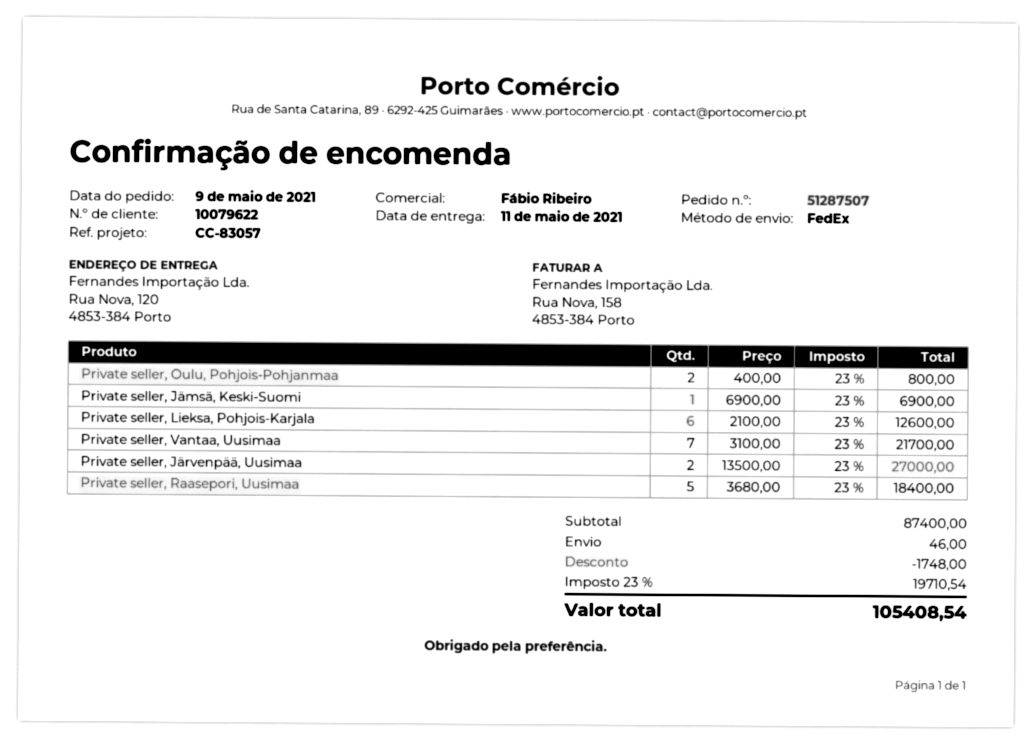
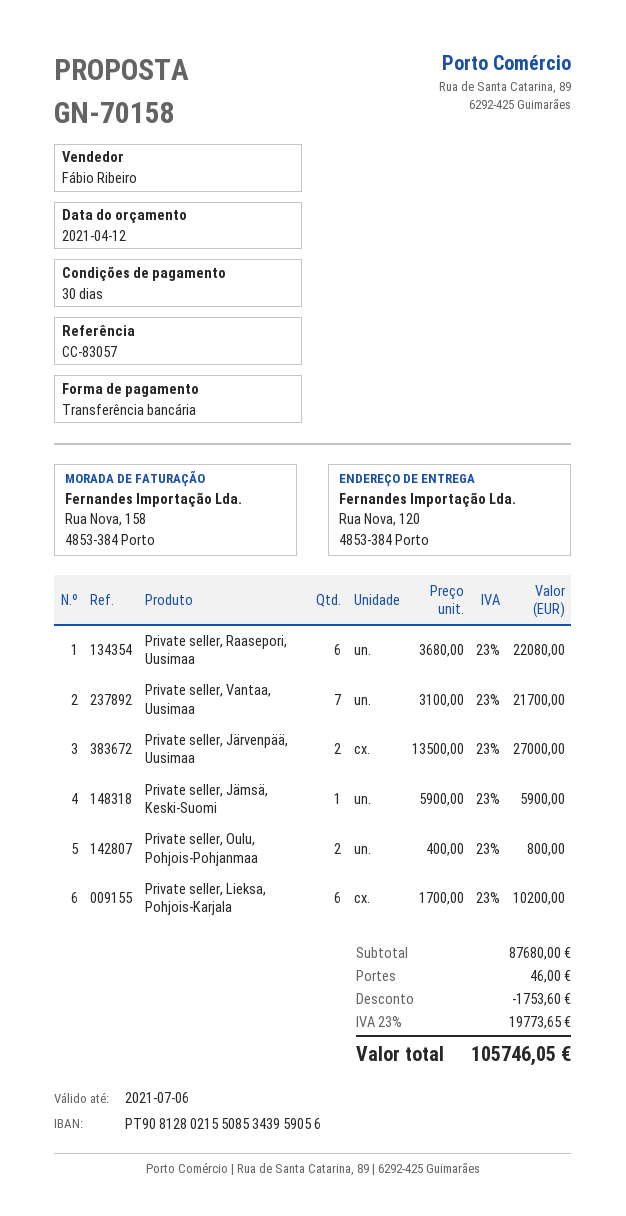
Private seller, Jämsä, Keski-Suomi: 1 x 6900.00 = 6900.00 -> 1 x 5900.00 = 5900.00
Private seller, Lieksa, Pohjois-Karjala: 6 x 2100.00 = 12600.00 -> 6 x 1700.00 = 10200.00
Private seller, Raasepori, Uusimaa: 5 x 3680.00 = 18400.00 -> 6 x 3680.00 = 22080.00
subtotal: 87400.00 -> 87680.00
discount: 1748.00 -> 1753.60
tax: 23% = 19710.54 -> 23% = 19773.65
total: 105408.54 -> 105746.05

